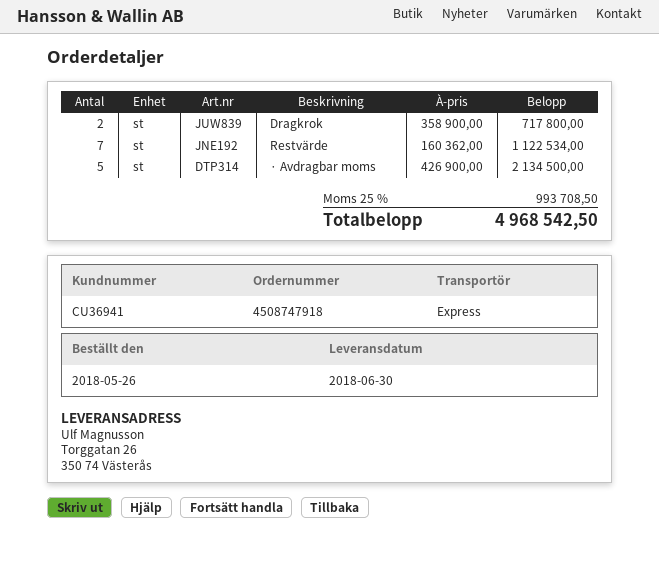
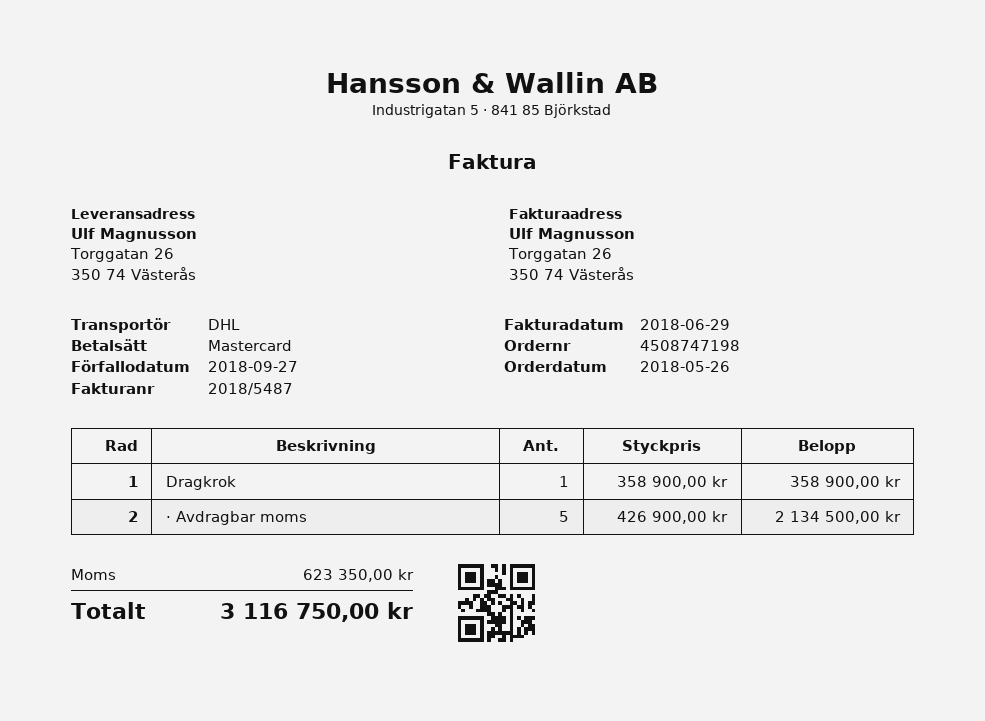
order number: 4508747918 -> 4508747198
shipping method: express -> DHL
Dragkrok: 2 x 358900.00 = 717800.00 -> 1 x 358900.00 = 358900.00
Restvärde: 7 x 160362.00 = 1122534.00 -> none
tax: 993708.50 -> 623350.00
total: 4968542.50 -> 3116750.00

